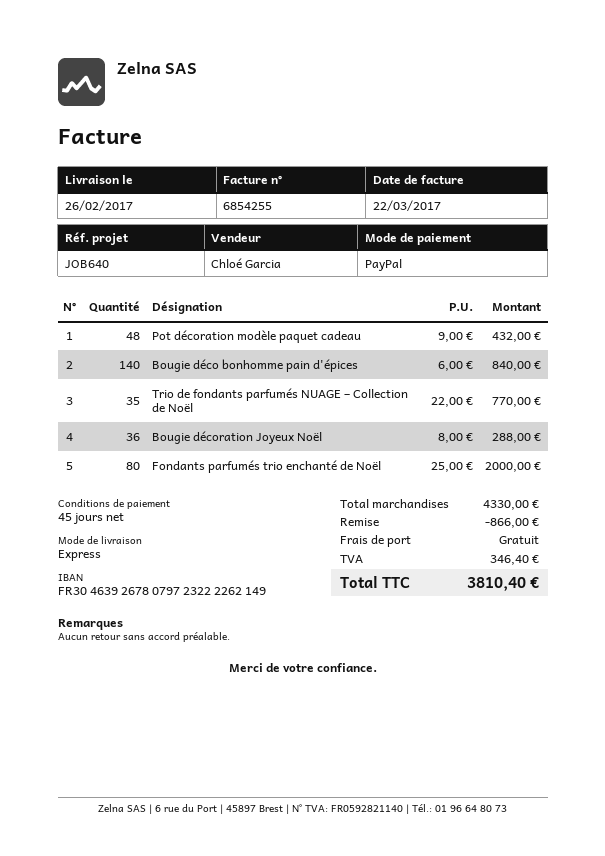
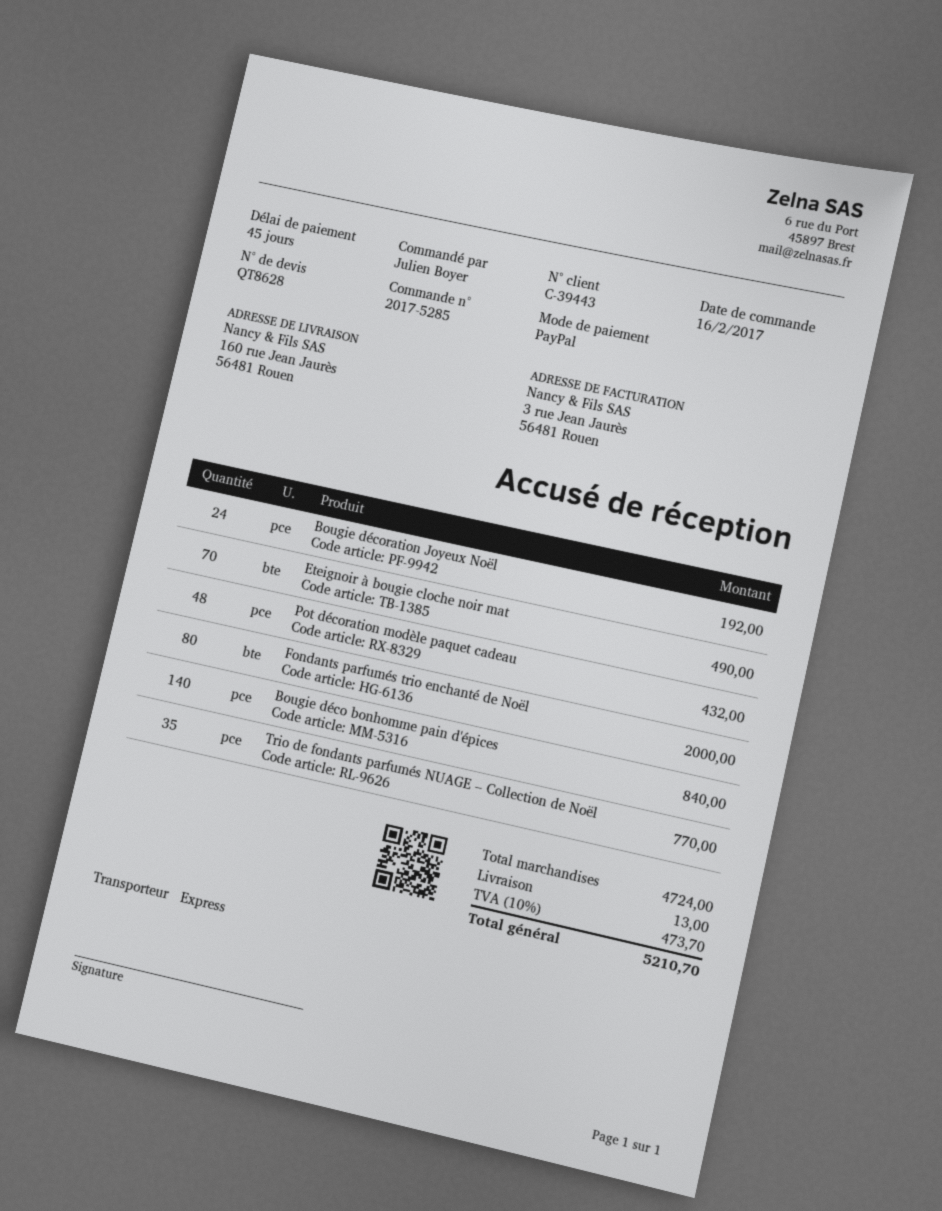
Bougie décoration Joyeux Noël: 36 for 288.00 -> 24 for 192.00
Eteignoir à bougie cloche noir mat: none -> 70 for 490.00
subtotal: 4330.00 -> 4724.00
discount: 866.00 -> none
shipping: 0.00 -> 13.00
tax: 346.40 -> 473.70
total: 3810.40 -> 5210.70

